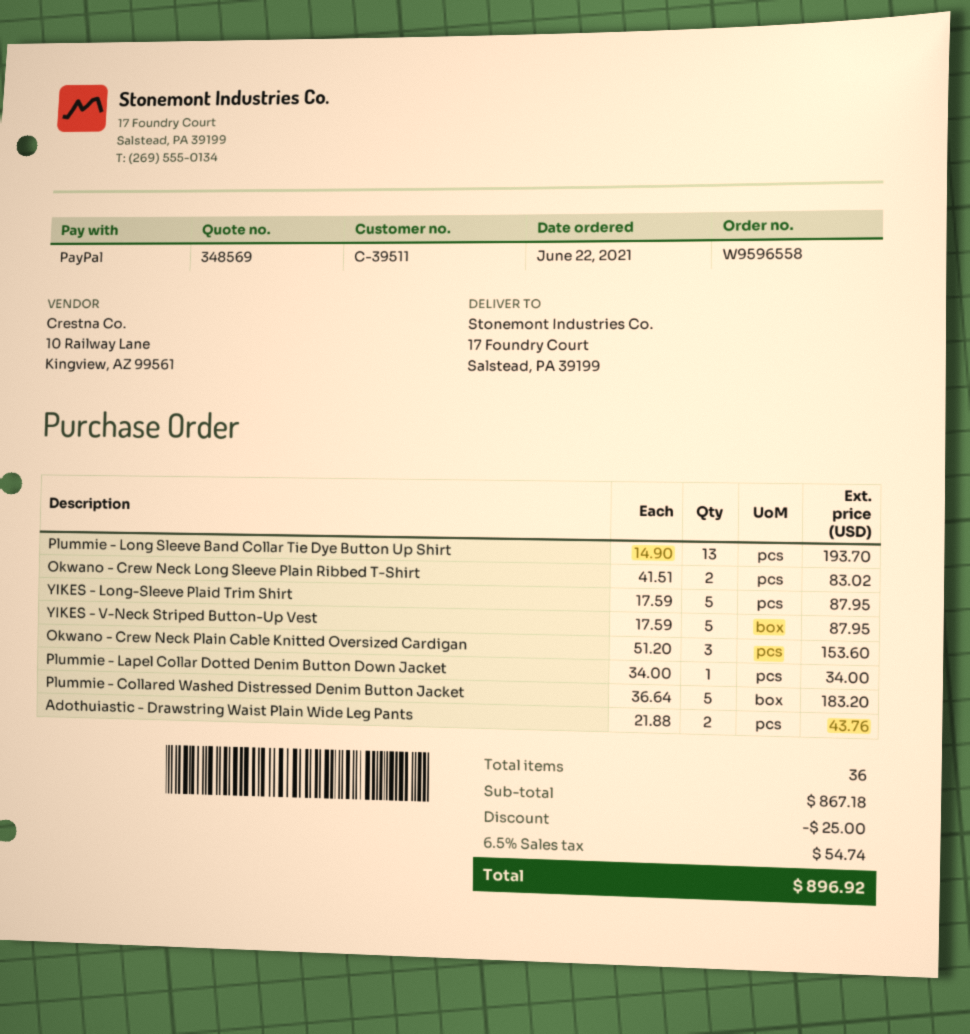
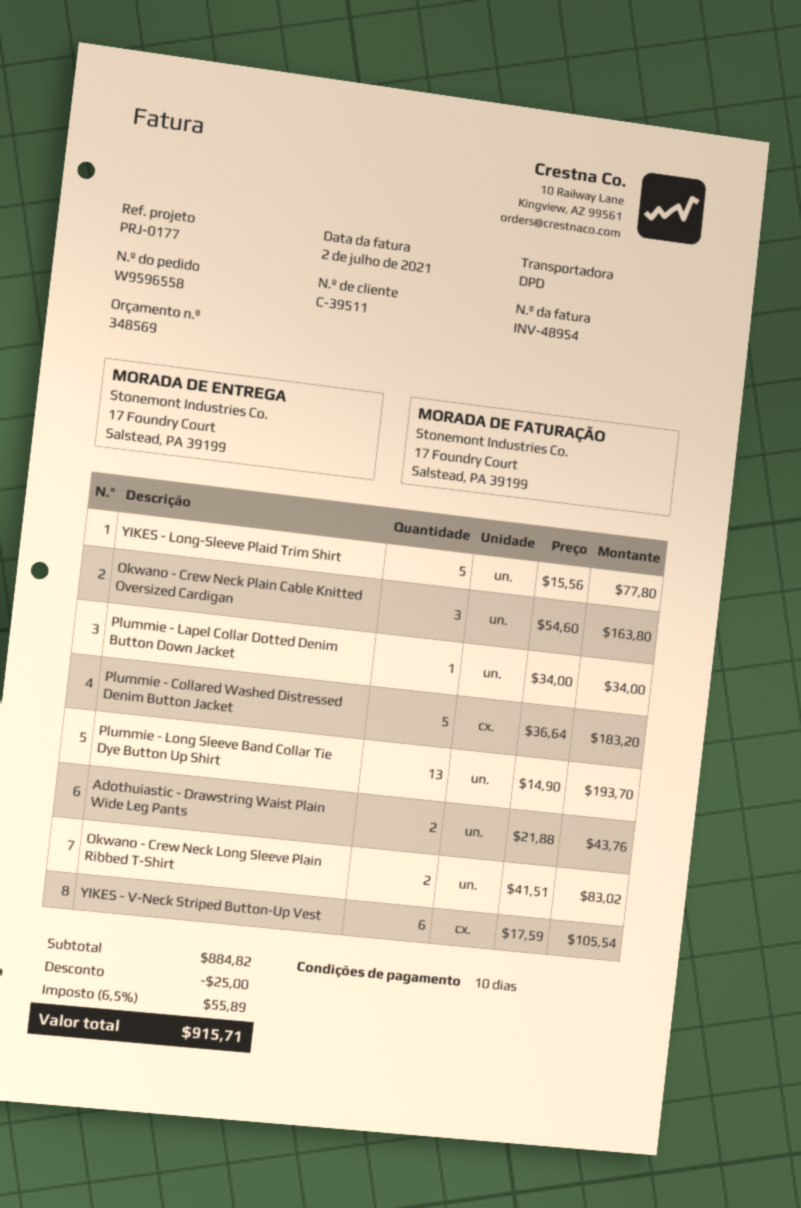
YIKES - Long-Sleeve Plaid Trim Shirt: 5 x 17.59 = 87.95 -> 5 x 15.56 = 77.80
YIKES - V-Neck Striped Button-Up Vest: 5 x 17.59 = 87.95 -> 6 x 17.59 = 105.54
Okwano - Crew Neck Plain Cable Knitted Oversized Cardigan: 3 x 51.20 = 153.60 -> 3 x 54.60 = 163.80
subtotal: 867.18 -> 884.82
tax: 6.5% = 54.74 -> 6.5% = 55.89
total: 896.92 -> 915.71

